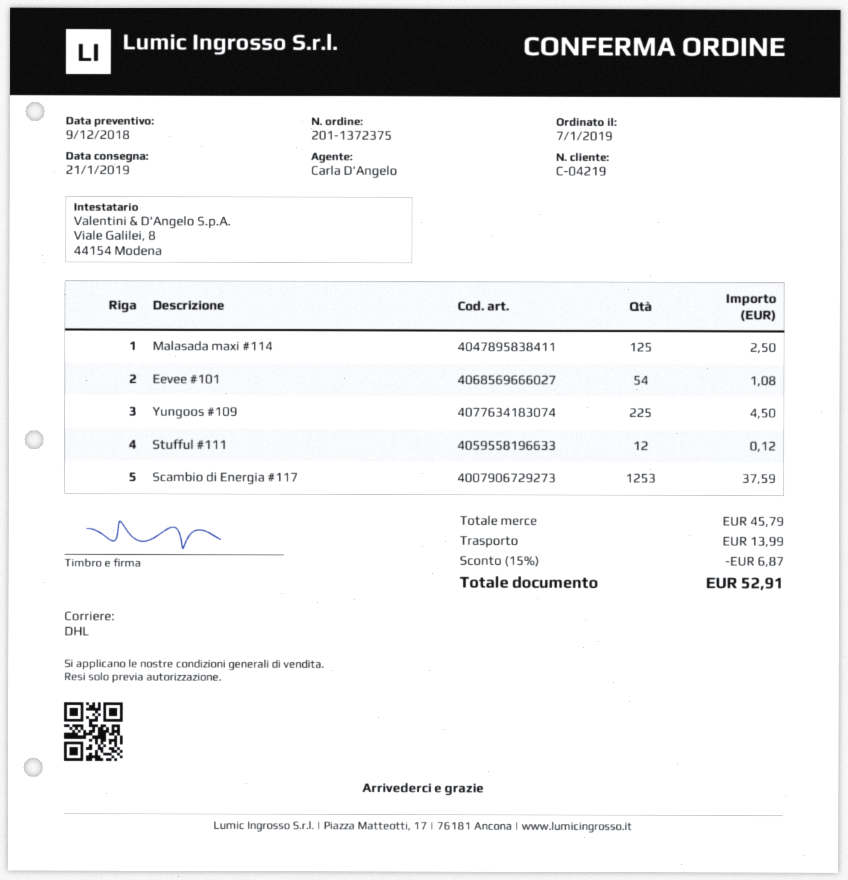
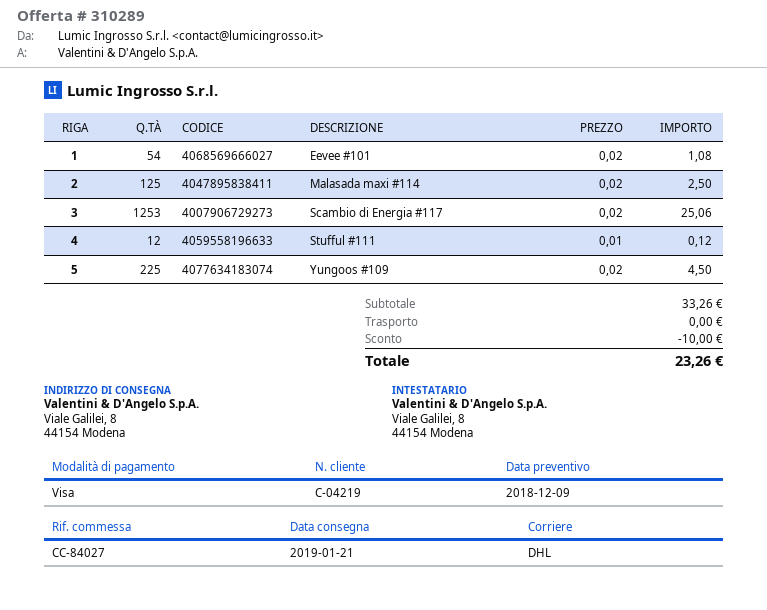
Scambio di Energia #117: 1253 for 37.59 -> 1253 for 25.06
subtotal: 45.79 -> 33.26
discount: 6.87 -> 10.00
shipping: 13.99 -> 0.00
total: 52.91 -> 23.26

